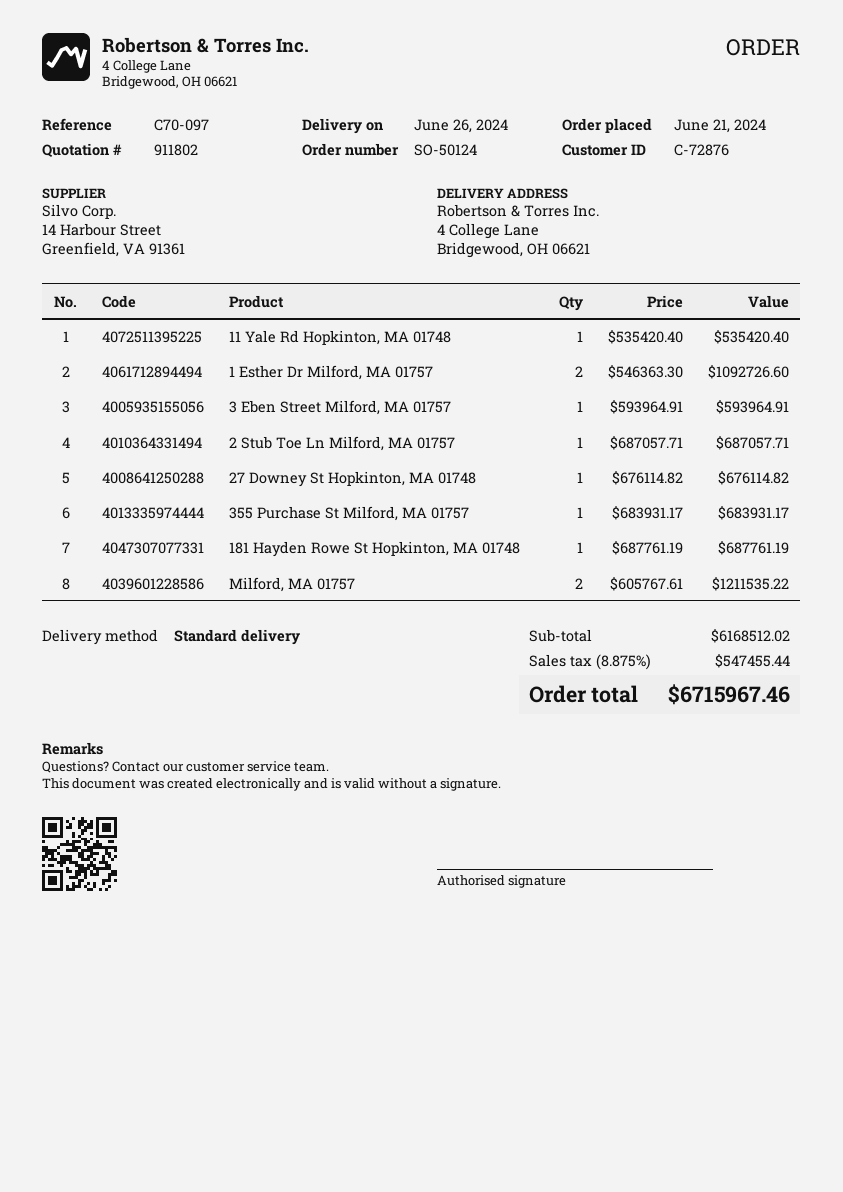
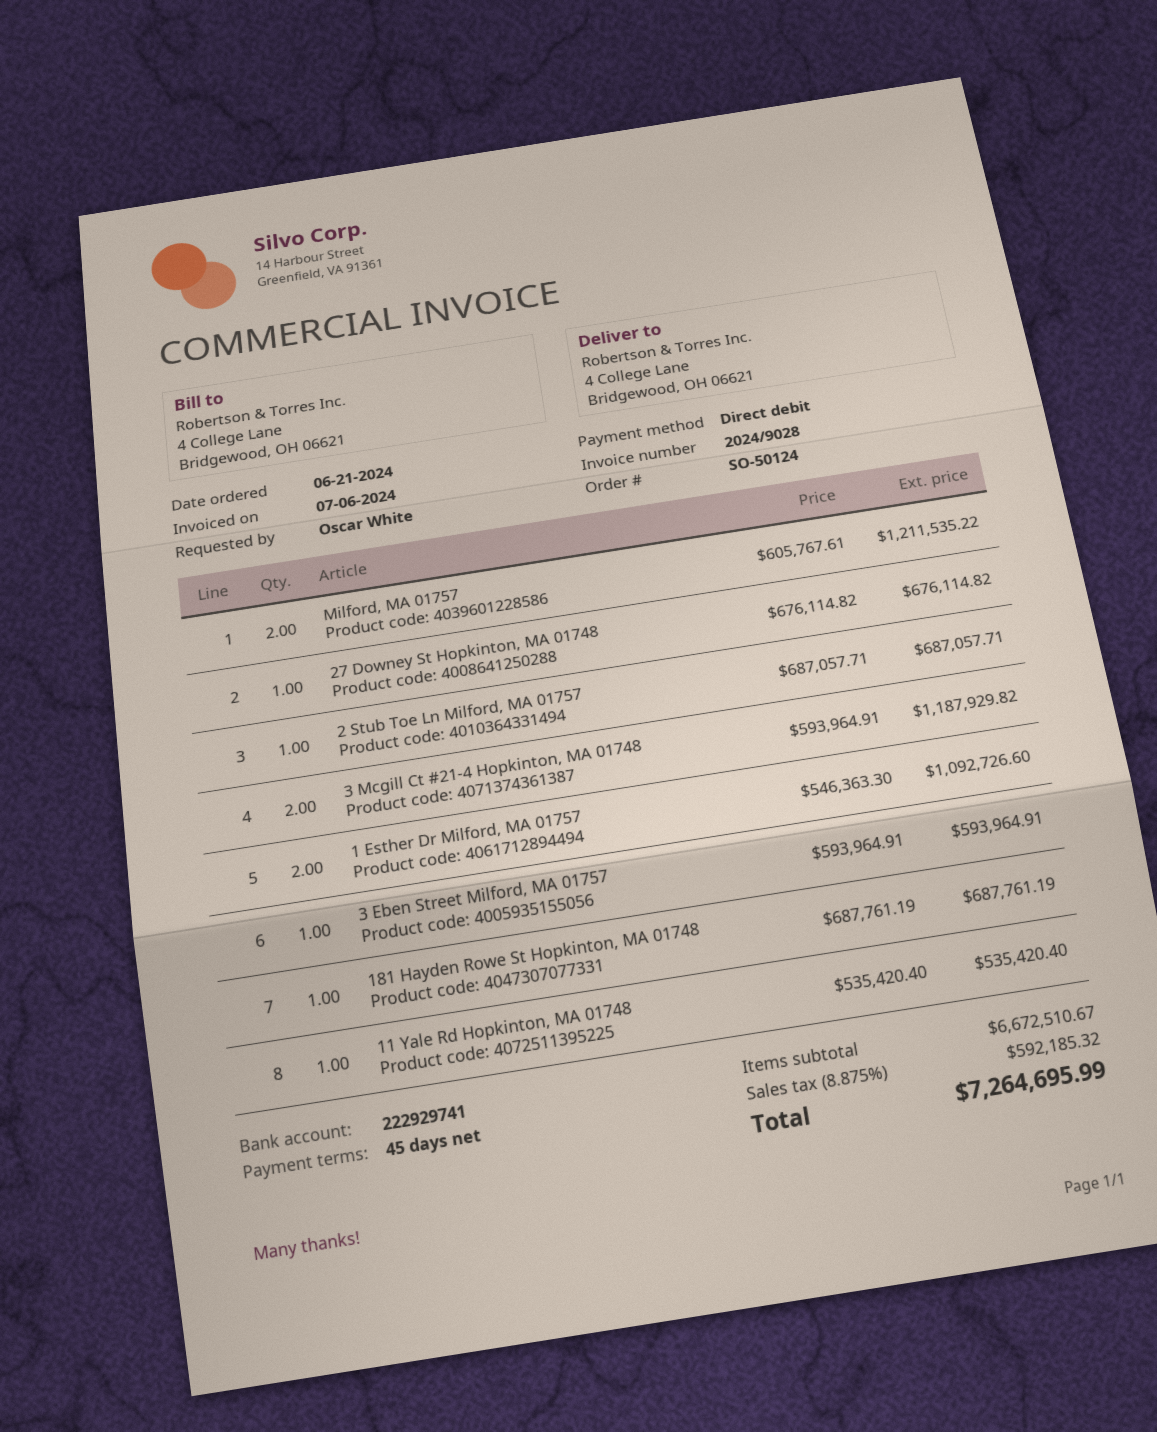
355 Purchase St Milford, MA 01757: 1 x 683931.17 = 683931.17 -> none
3 Mcgill Ct #21-4 Hopkinton, MA 01748: none -> 2 x 593964.91 = 1187929.82
subtotal: 6168512.02 -> 6672510.67
tax: 8.875% = 547455.44 -> 8.875% = 592185.32
total: 6715967.46 -> 7264695.99

